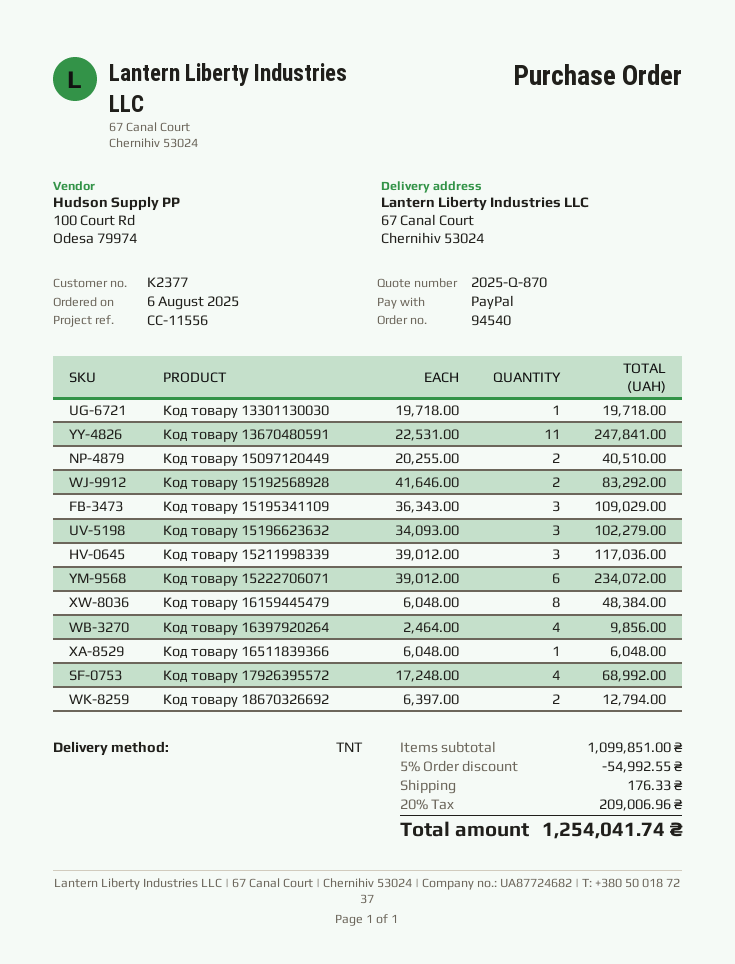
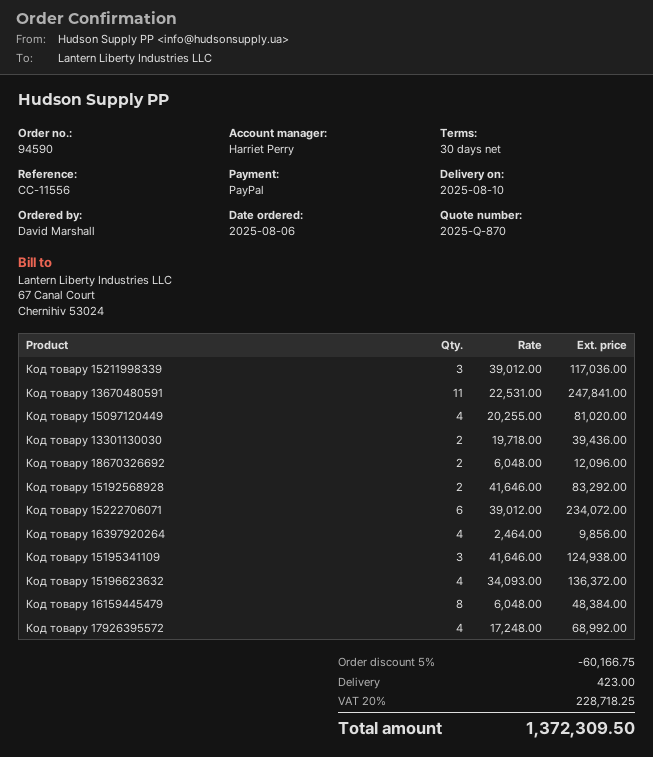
order number: 94540 -> 94590
Код товару 13301130030: 1 x 19718.00 = 19718.00 -> 2 x 19718.00 = 39436.00
Код товару 15097120449: 2 x 20255.00 = 40510.00 -> 4 x 20255.00 = 81020.00
Код товару 15195341109: 3 x 36343.00 = 109029.00 -> 3 x 41646.00 = 124938.00
Код товару 15196623632: 3 x 34093.00 = 102279.00 -> 4 x 34093.00 = 136372.00
Код товару 16511839366: 1 x 6048.00 = 6048.00 -> none
Код товару 18670326692: 2 x 6397.00 = 12794.00 -> 2 x 6048.00 = 12096.00
discount: 5% = 54992.55 -> 5% = 60166.75
shipping: 176.33 -> 423.00
tax: 20% = 209006.96 -> 20% = 228718.25
total: 1254041.74 -> 1372309.50

